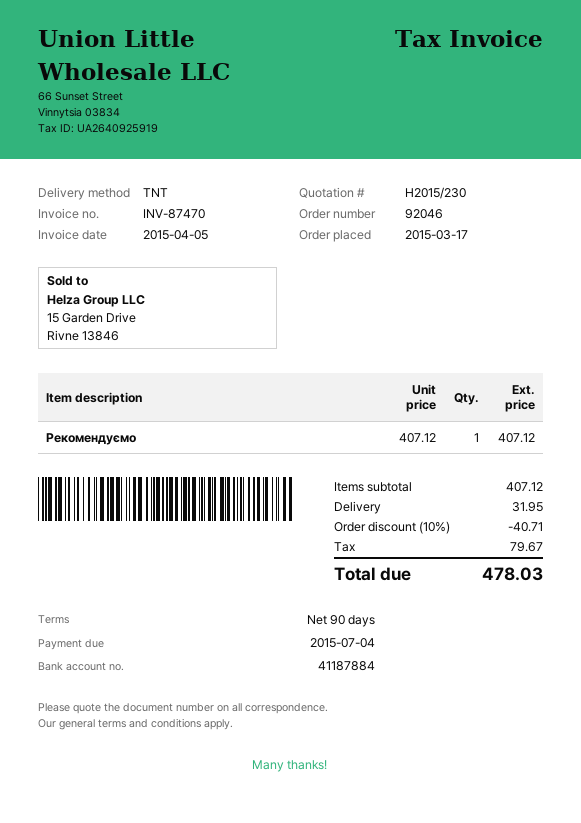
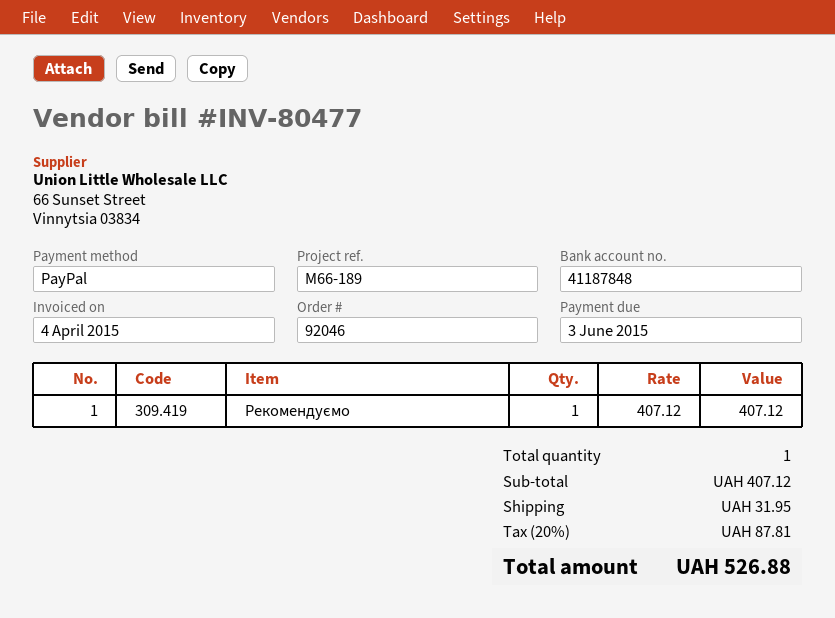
invoice number: INV-87470 -> INV-80477
invoice date: 2015-04-05 -> 2015-04-04
due date: 2015-07-04 -> 2015-06-03
bank account: 41187884 -> 41187848
discount: 10% = 40.71 -> none
tax: 79.67 -> 87.81
total: 478.03 -> 526.88

